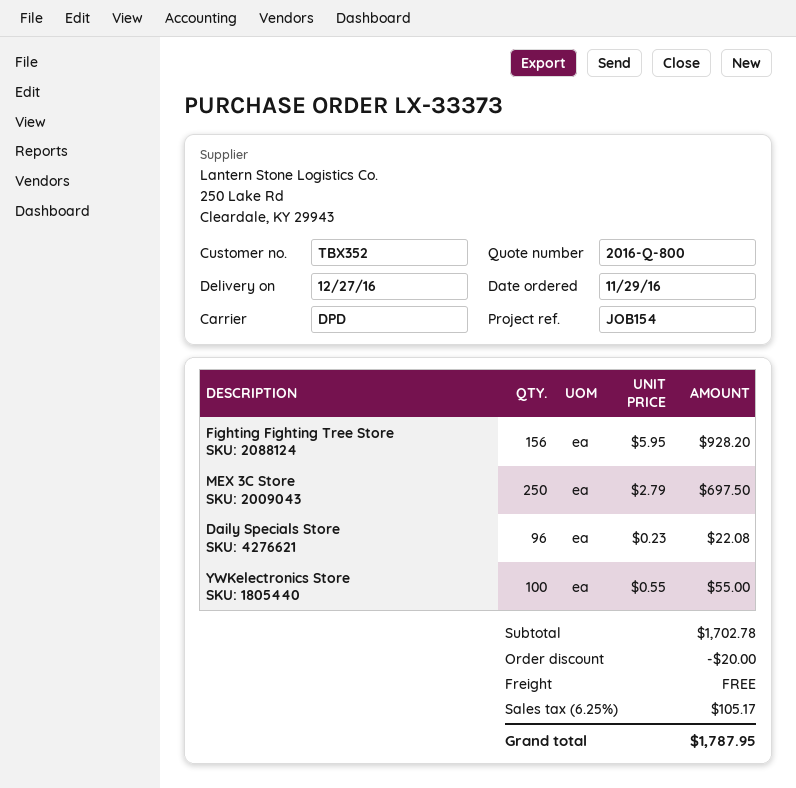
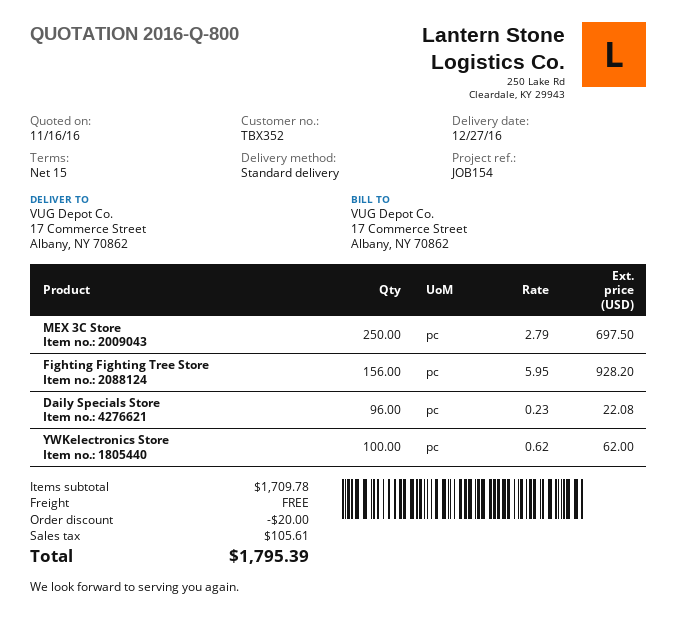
shipping method: DPD -> standard
YWKelectronics Store: 100 x 0.55 = 55.00 -> 100 x 0.62 = 62.00
subtotal: 1702.78 -> 1709.78
tax: 105.17 -> 105.61
total: 1787.95 -> 1795.39

